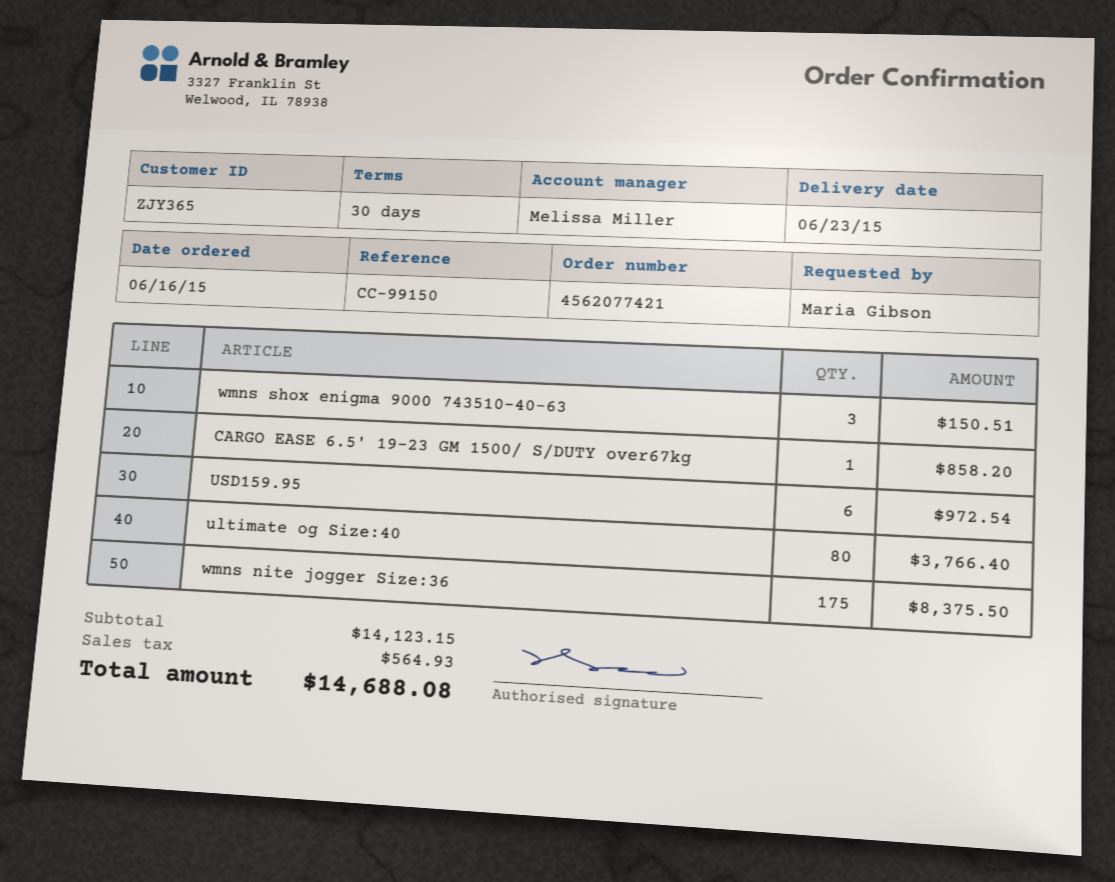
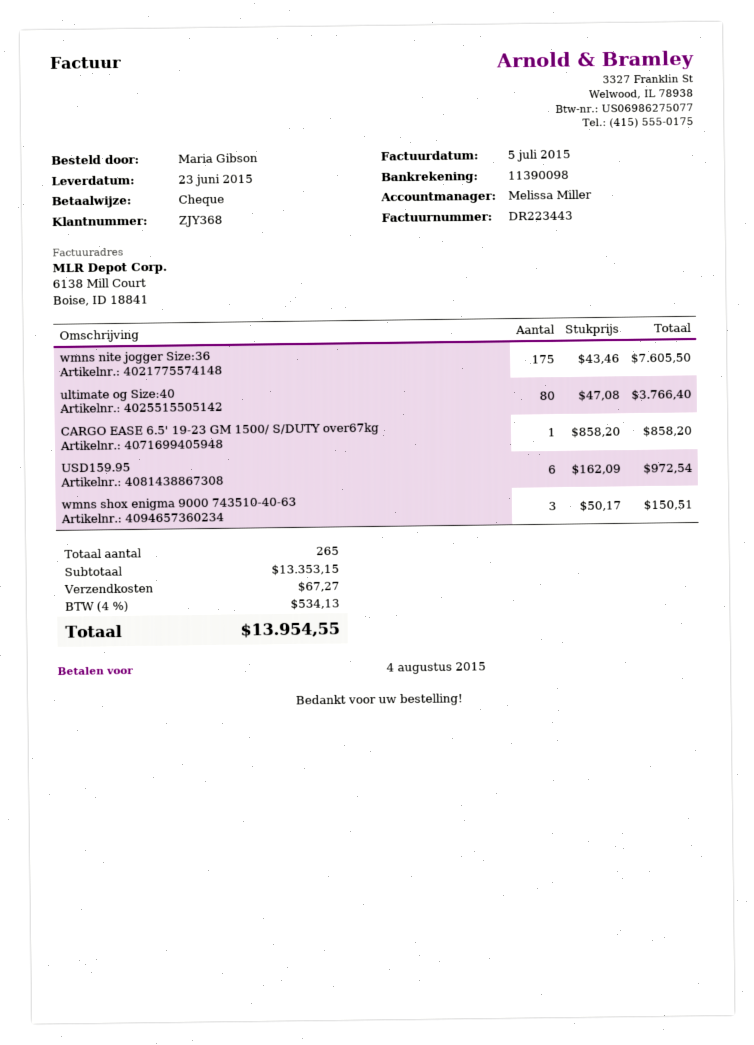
customer number: ZJY365 -> ZJY368
wmns nite jogger Size:36: 175 for 8375.50 -> 175 for 7605.50
subtotal: 14123.15 -> 13353.15
shipping: none -> 67.27
tax: 564.93 -> 534.13
total: 14688.08 -> 13954.55

